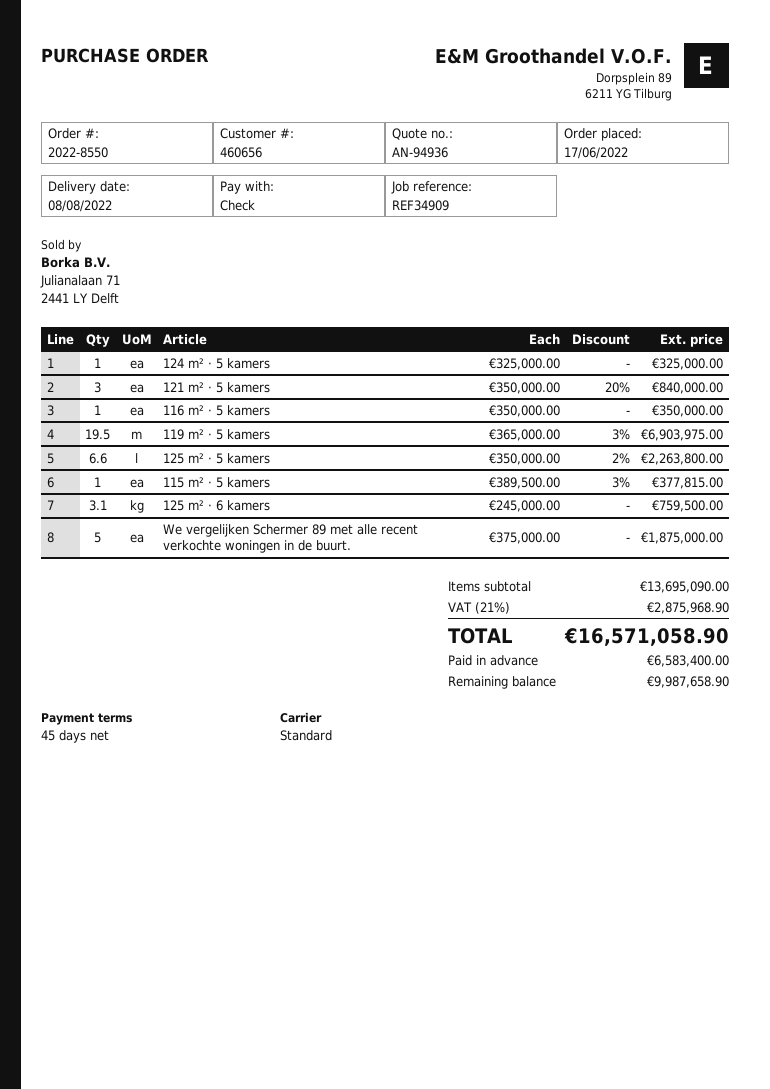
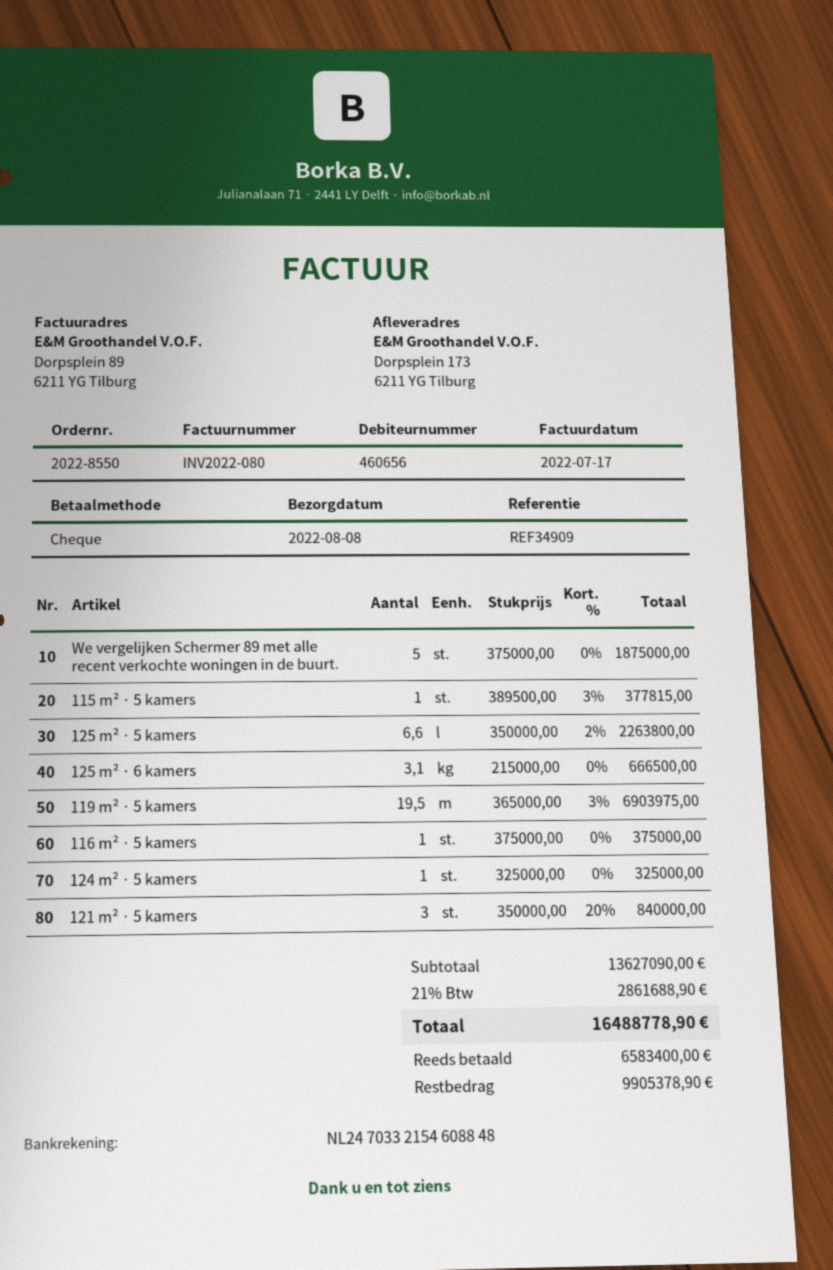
116 m² · 5 kamers: 1 x 350000.00 = 350000.00 -> 1 x 375000.00 = 375000.00
125 m² · 6 kamers: 3.1 x 245000.00 = 759500.00 -> 3.1 x 215000.00 = 666500.00
subtotal: 13695090.00 -> 13627090.00
tax: 21% = 2875968.90 -> 21% = 2861688.90
total: 16571058.90 -> 16488778.90
balance: 9987658.90 -> 9905378.90

